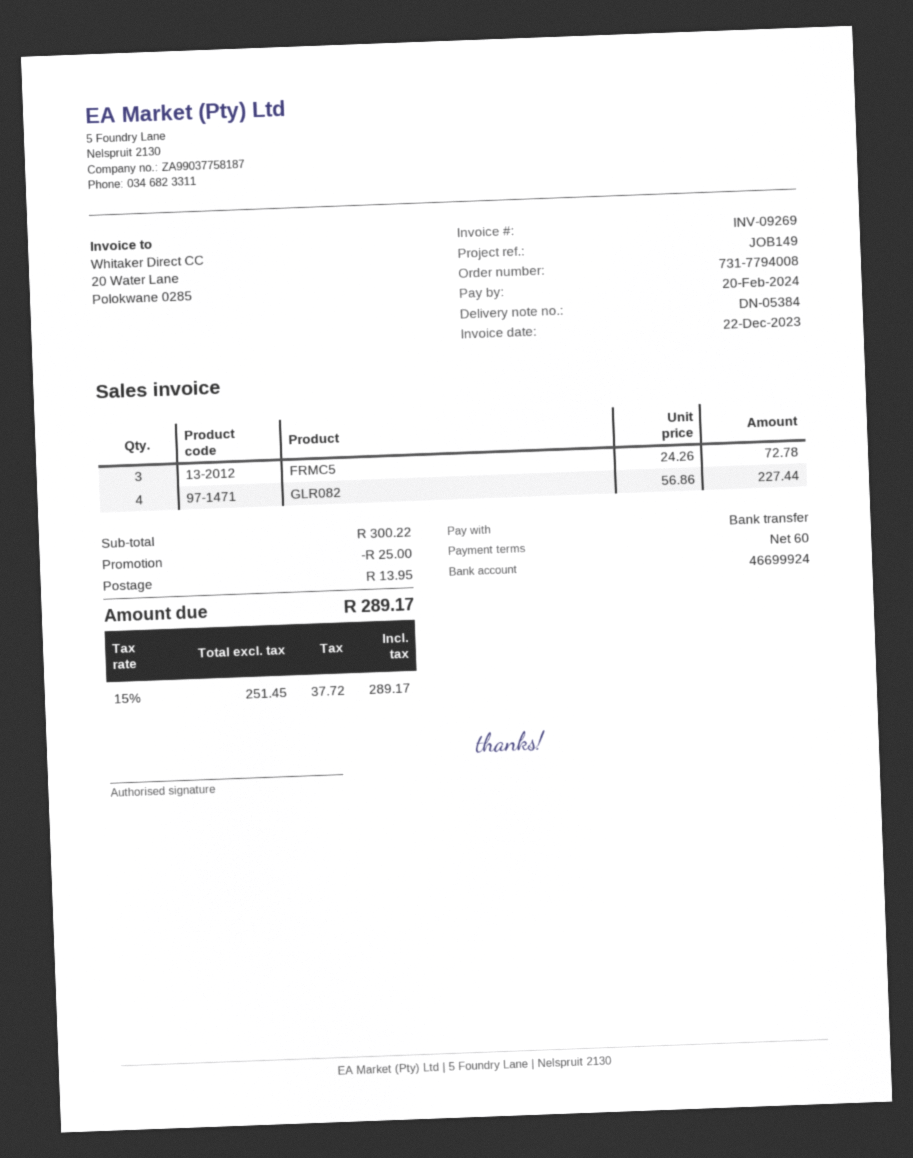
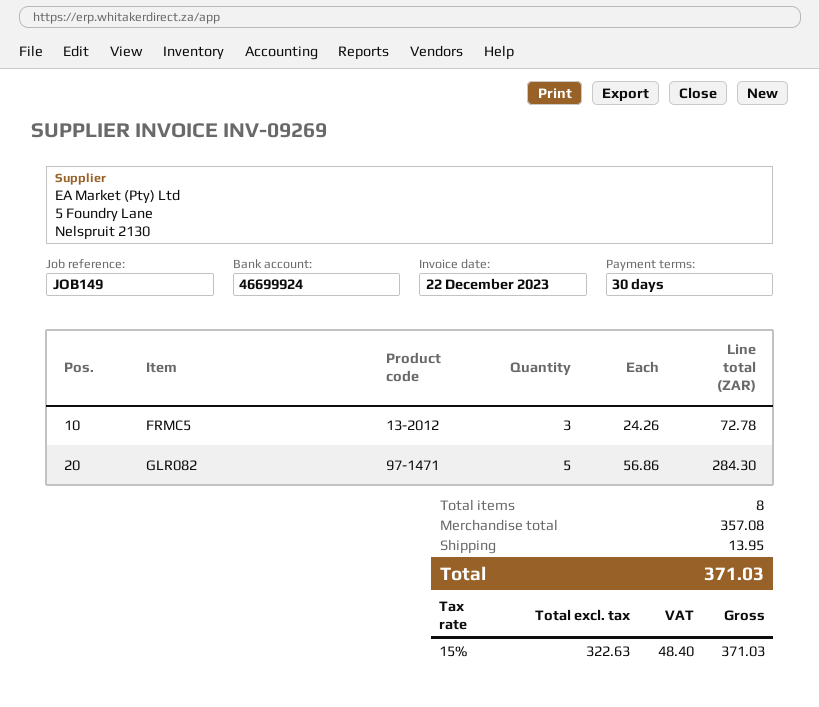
payment terms: 60 days -> 30 days
GLR082: 4 x 56.86 = 227.44 -> 5 x 56.86 = 284.30
subtotal: 300.22 -> 357.08
discount: 25.00 -> none
net: 251.45 -> 322.63
tax: 15% = 37.72 -> 15% = 48.40
total: 289.17 -> 371.03

